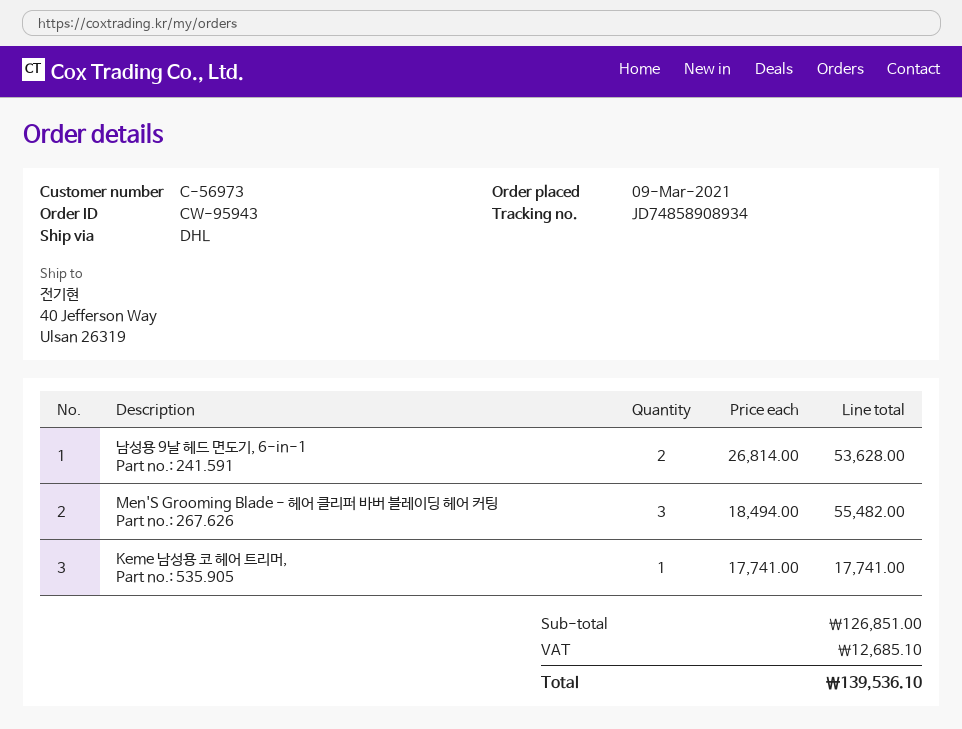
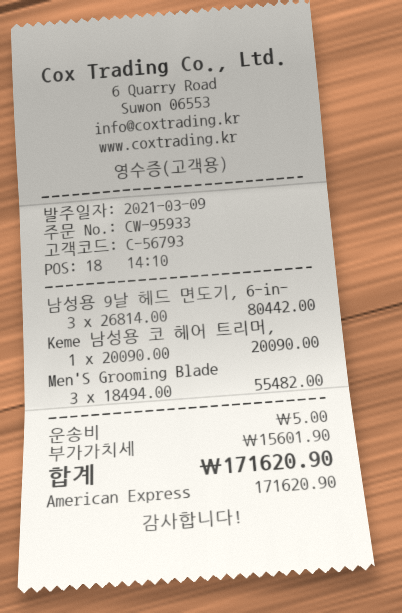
order number: CW-95943 -> CW-95933
customer number: C-56973 -> C-56793
남성용 9날 헤드 면도기, 6-in-1: 2 x 26814.00 = 53628.00 -> 3 x 26814.00 = 80442.00
Keme 남성용 코 헤어 트리머,: 1 x 17741.00 = 17741.00 -> 1 x 20090.00 = 20090.00
shipping: none -> 5.00
tax: 12685.10 -> 15601.90
total: 139536.10 -> 171620.90

